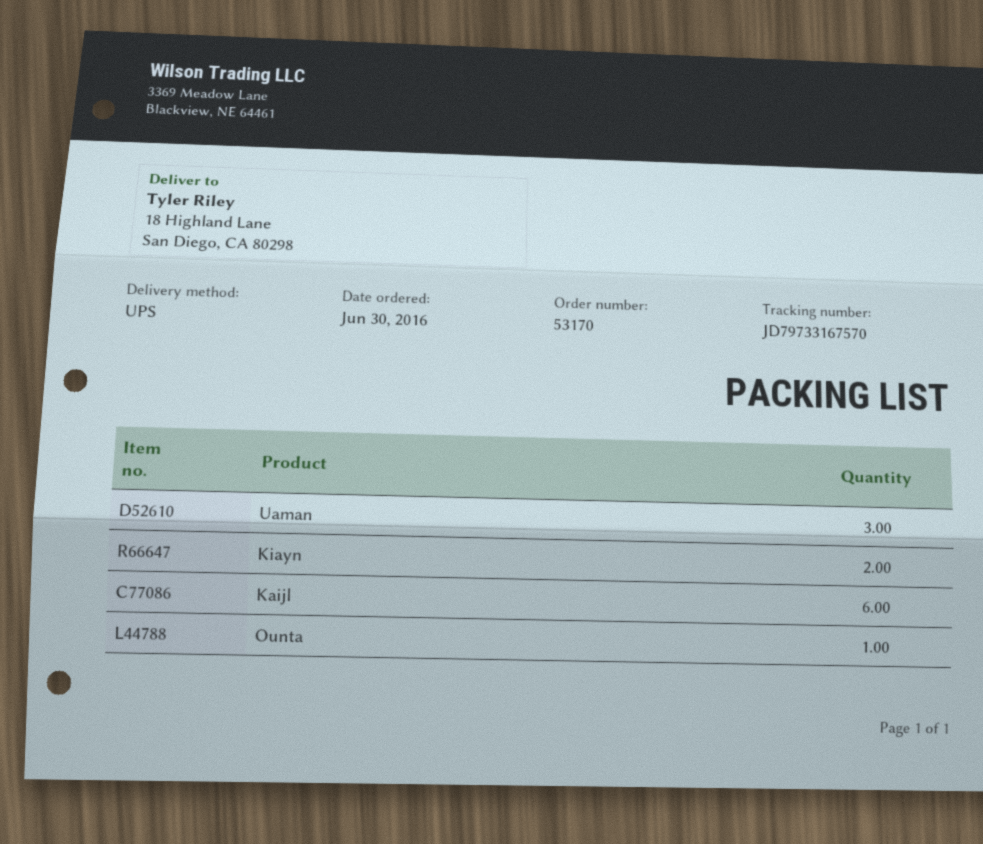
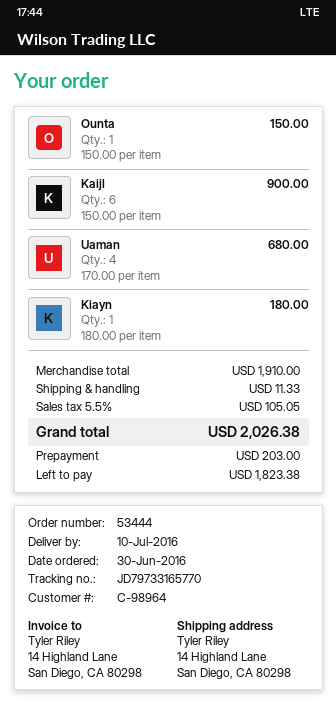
order number: 53170 -> 53444
tracking number: JD79733167570 -> JD79733165770
ship to: 18 Highland Lane, San Diego, CA 80298 -> 14 Highland Lane, San Diego, CA 80298
Uaman: 3 -> 4
Kiayn: 2 -> 1

